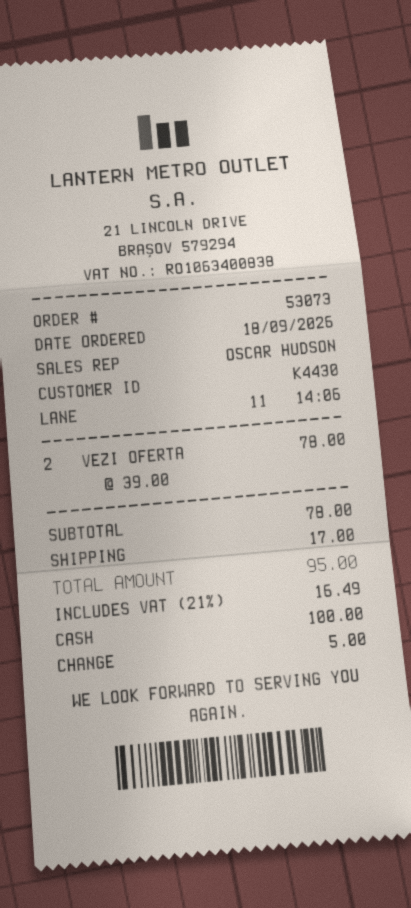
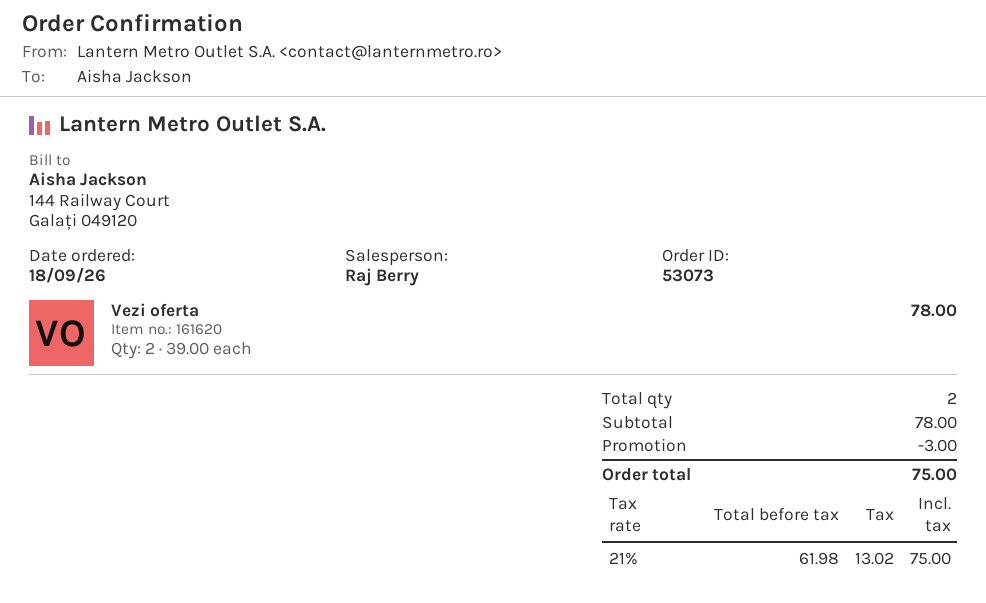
sales rep: OSCAR HUDSON -> Raj Berry
discount: none -> 3.00
shipping: 17.00 -> none
tax: 21% = 16.49 -> 21% = 13.02
total: 95.00 -> 75.00

